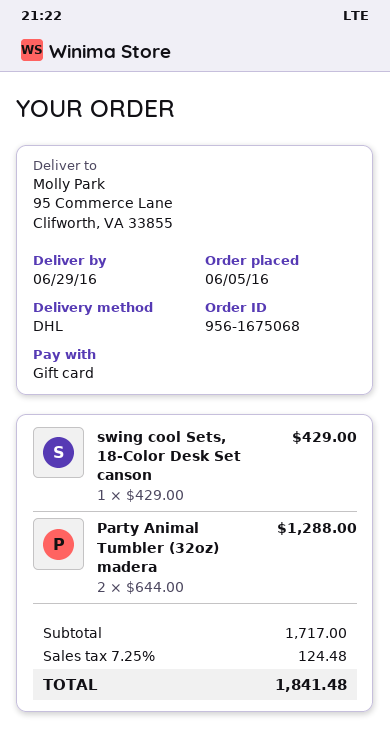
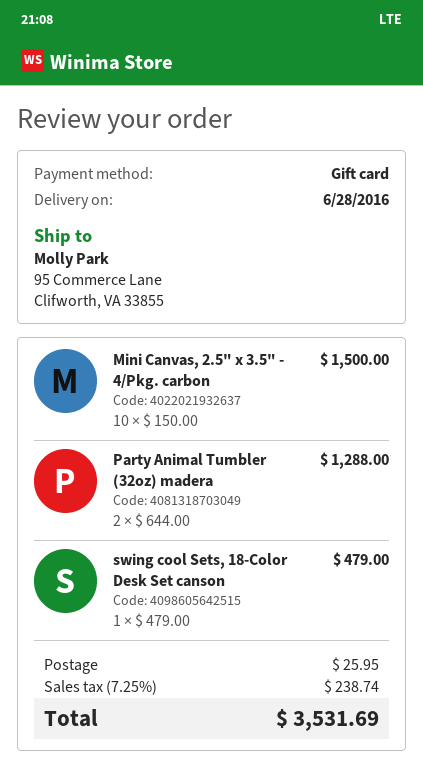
delivery date: 2016-06-29 -> 2016-06-28
swing cool Sets, 18-Color Desk Set canson: 1 x 429.00 = 429.00 -> 1 x 479.00 = 479.00
Mini Canvas, 2.5" x 3.5" - 4/Pkg. carbon: none -> 10 x 150.00 = 1500.00
shipping: none -> 25.95
tax: 7.25% = 124.48 -> 7.25% = 238.74
total: 1841.48 -> 3531.69

